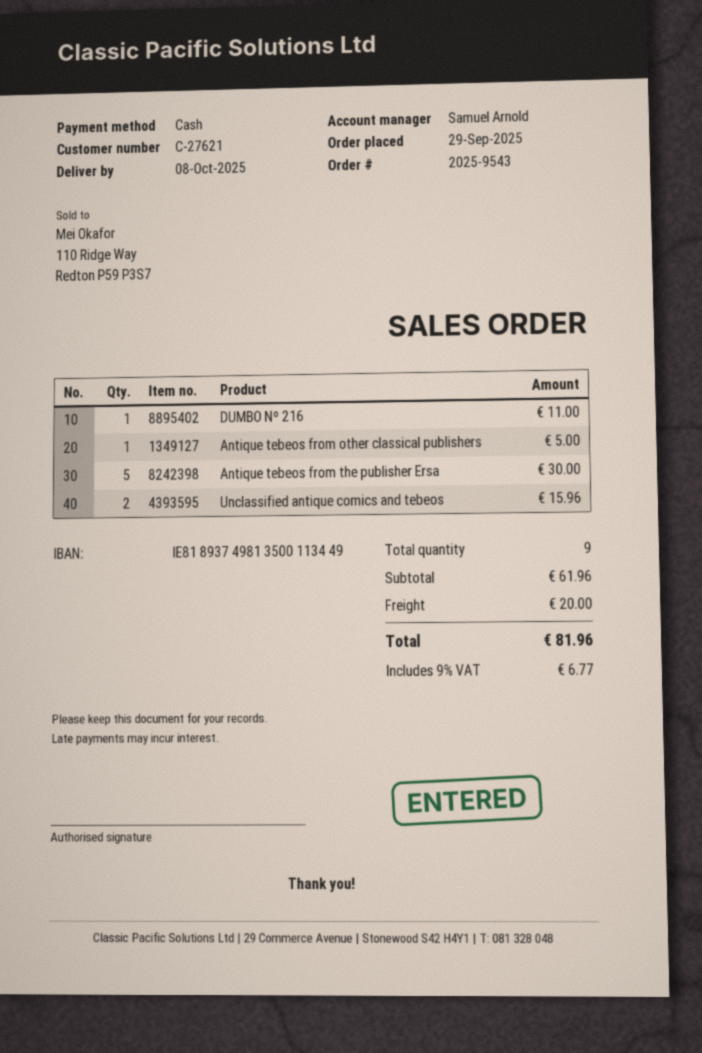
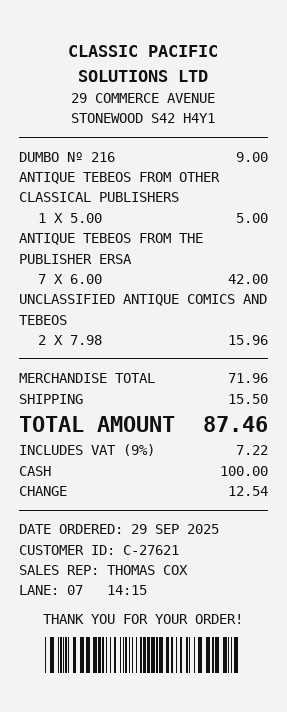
sales rep: Samuel Arnold -> THOMAS COX
DUMBO Nº 216: 1 for 11.00 -> 1 for 9.00
Antique tebeos from the publisher Ersa: 5 for 30.00 -> 7 for 42.00
subtotal: 61.96 -> 71.96
shipping: 20.00 -> 15.50
tax: 9% = 6.77 -> 9% = 7.22
total: 81.96 -> 87.46

